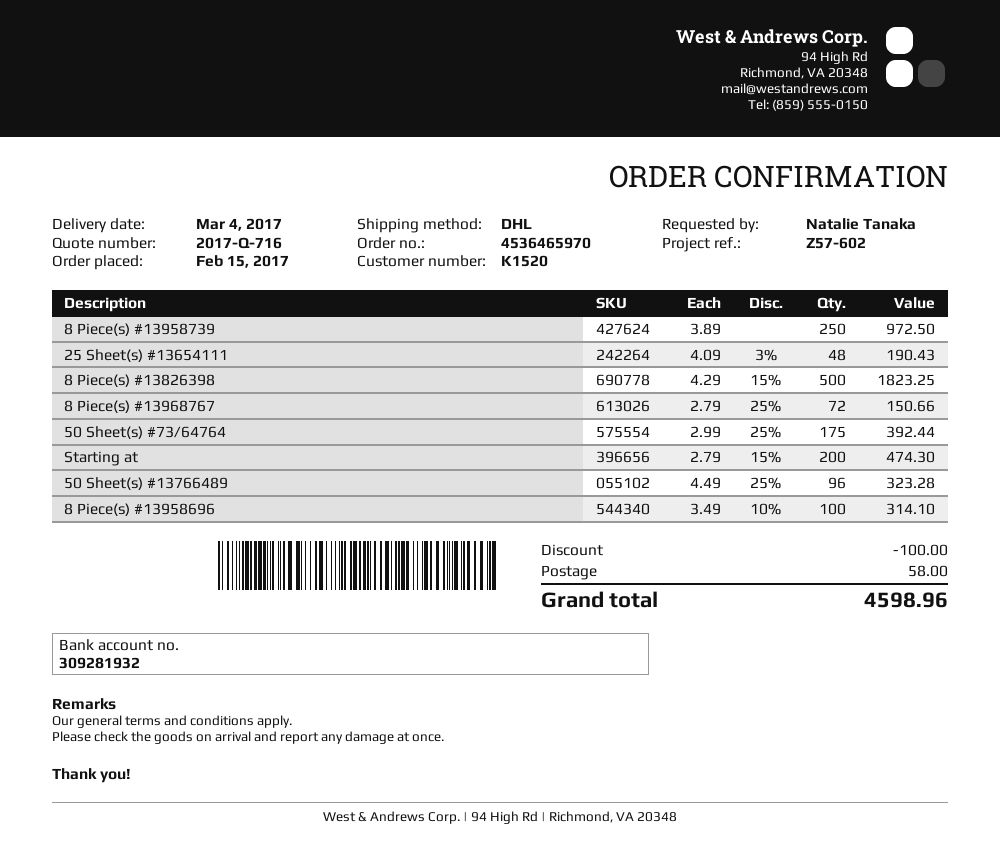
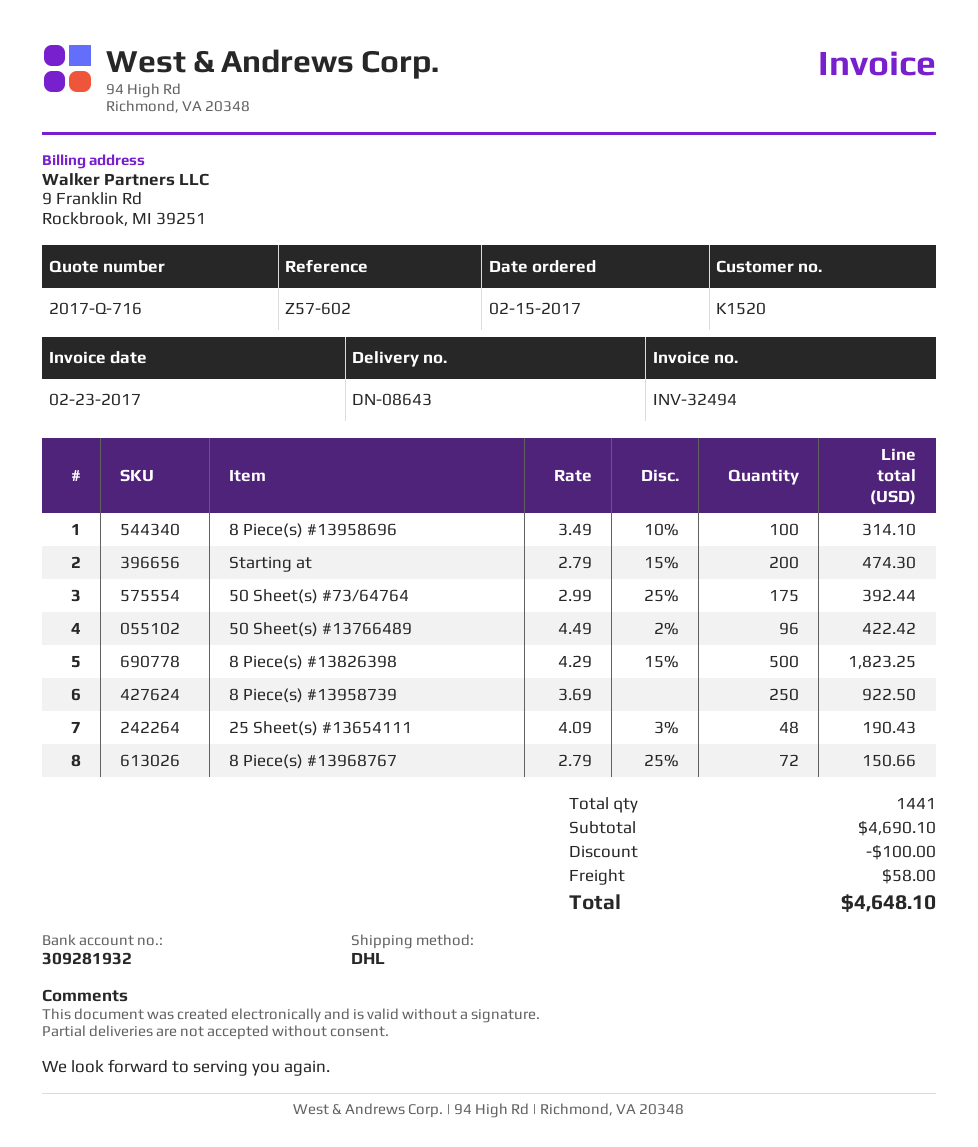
8 Piece(s) #13958739: 250 x 3.89 = 972.50 -> 250 x 3.69 = 922.50
50 Sheet(s) #13766489: 96 x 4.49 - 25% = 323.28 -> 96 x 4.49 - 2% = 422.42
total: 4598.96 -> 4648.10

